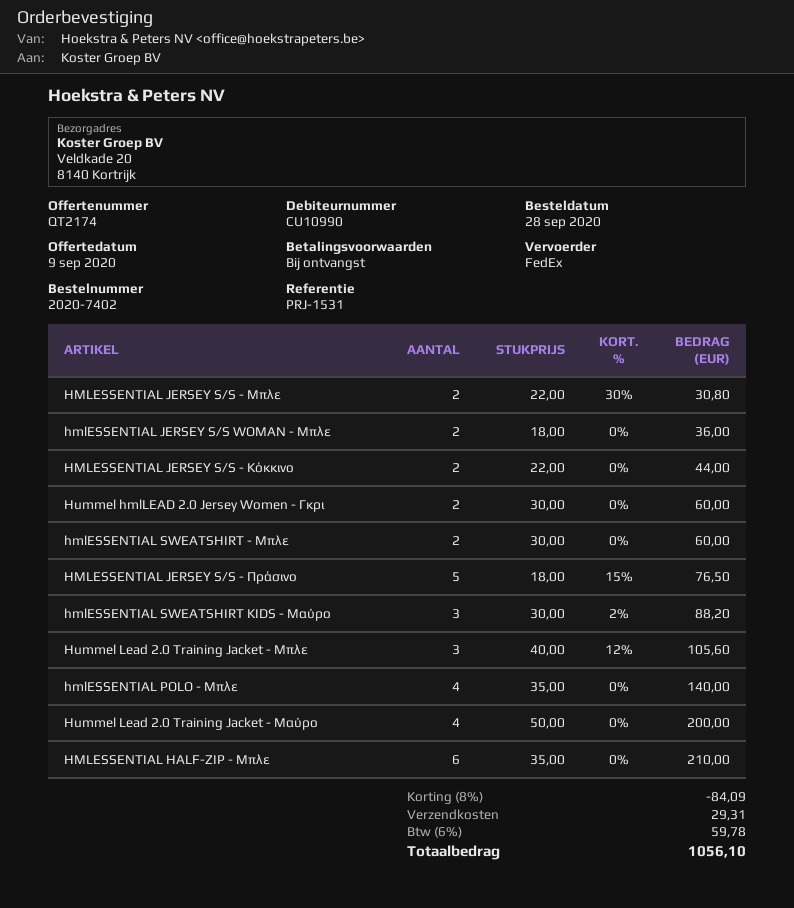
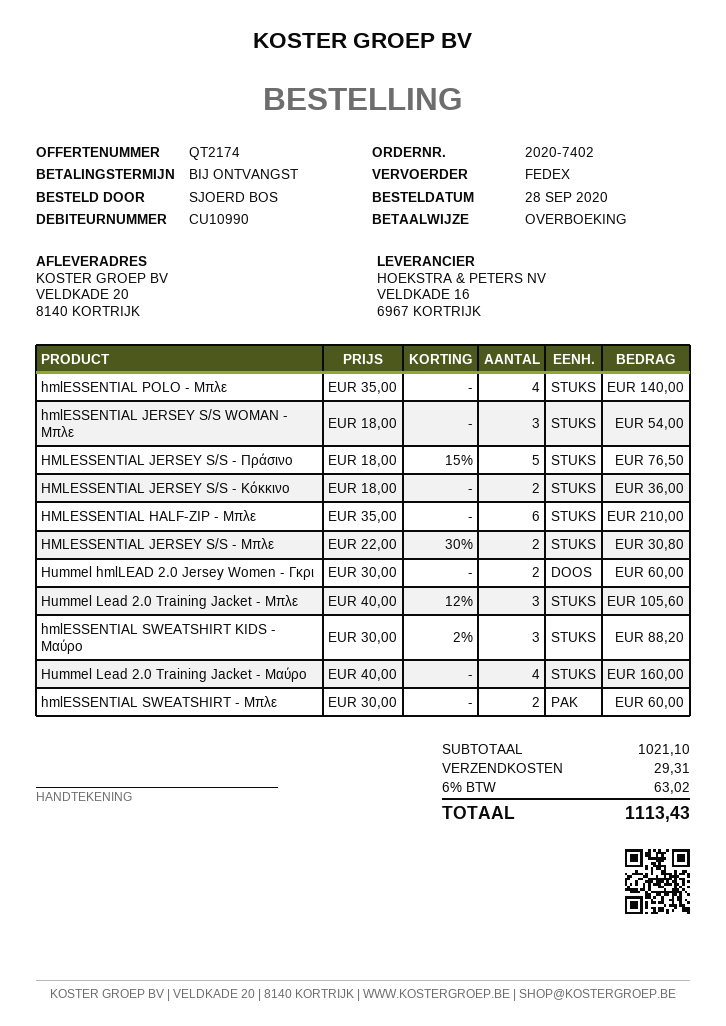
hmlESSENTIAL JERSEY S/S WOMAN - Μπλε: 2 x 18.00 = 36.00 -> 3 x 18.00 = 54.00
HMLESSENTIAL JERSEY S/S - Κόκκινο: 2 x 22.00 = 44.00 -> 2 x 18.00 = 36.00
Hummel Lead 2.0 Training Jacket - Μαύρο: 4 x 50.00 = 200.00 -> 4 x 40.00 = 160.00
discount: 8% = 84.09 -> none
tax: 6% = 59.78 -> 6% = 63.02
total: 1056.10 -> 1113.43

